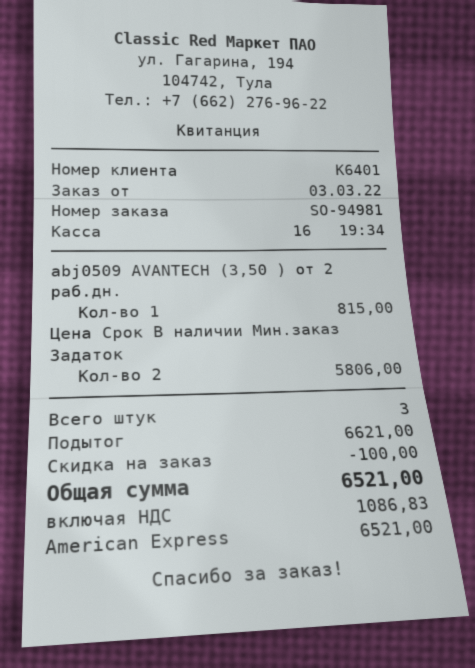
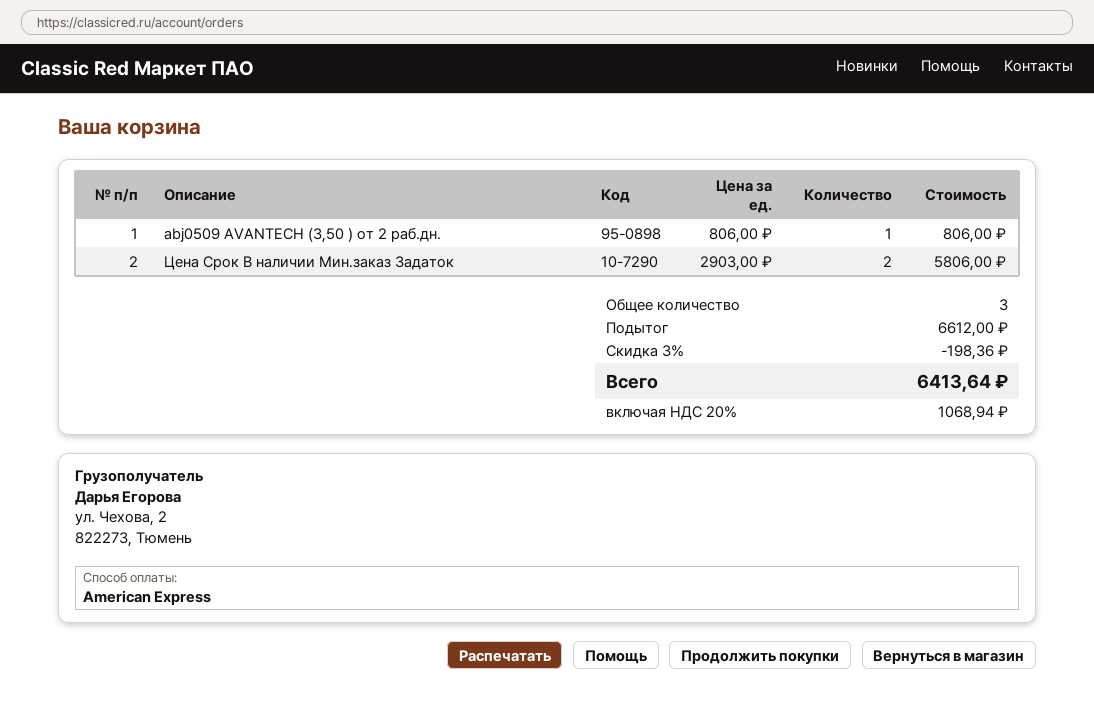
abj0509 AVANTECH (3,50 ) от 2 раб.дн.: 1 for 815.00 -> 1 for 806.00
subtotal: 6621.00 -> 6612.00
discount: 100.00 -> 198.36
tax: 1086.83 -> 1068.94
total: 6521.00 -> 6413.64

